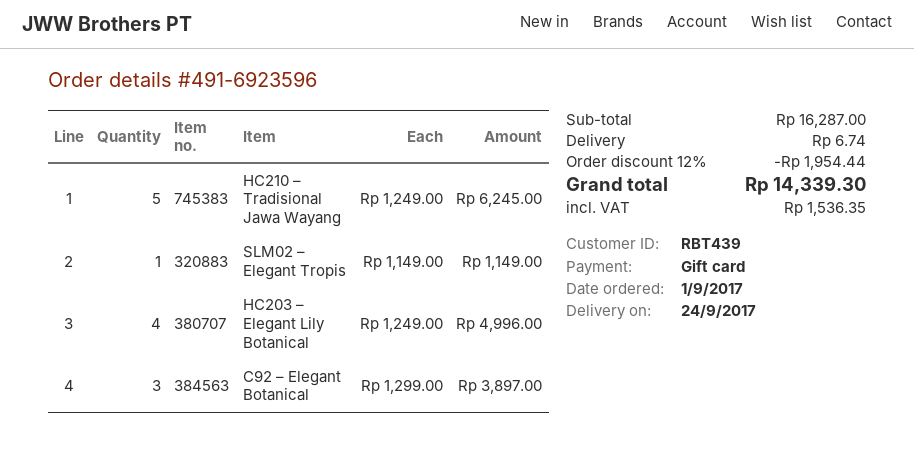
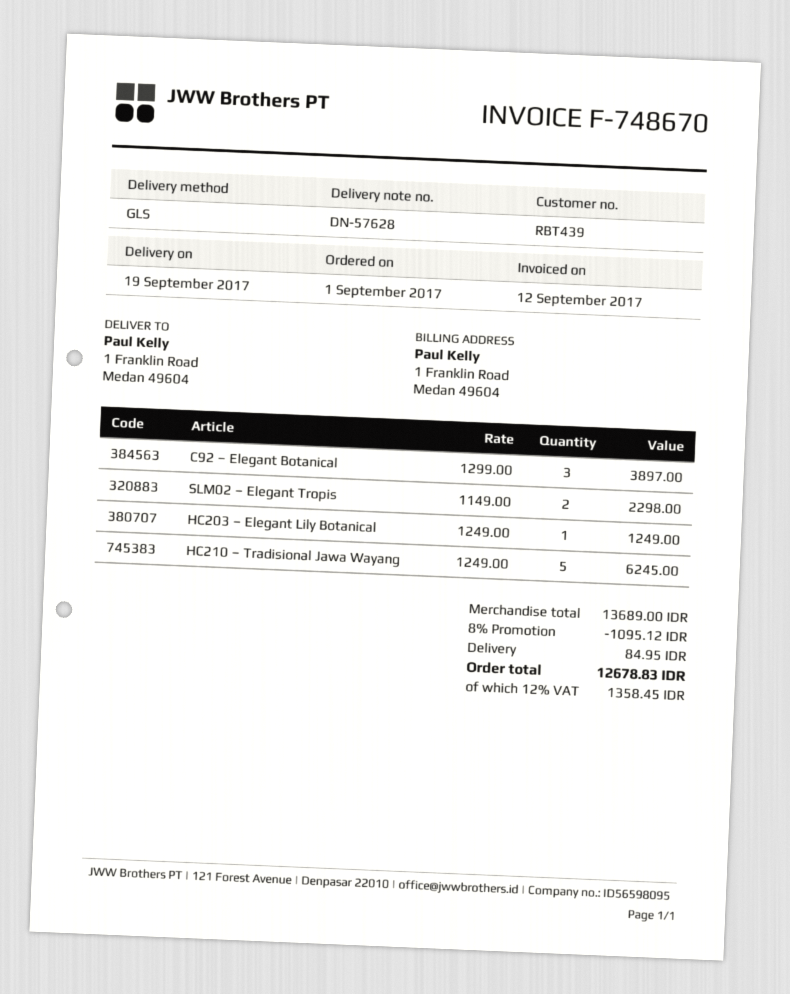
delivery date: 2017-09-24 -> 2017-09-19
SLM02 – Elegant Tropis: 1 x 1149.00 = 1149.00 -> 2 x 1149.00 = 2298.00
HC203 – Elegant Lily Botanical: 4 x 1249.00 = 4996.00 -> 1 x 1249.00 = 1249.00
subtotal: 16287.00 -> 13689.00
discount: 12% = 1954.44 -> 8% = 1095.12
shipping: 6.74 -> 84.95
tax: 1536.35 -> 1358.45
total: 14339.30 -> 12678.83

